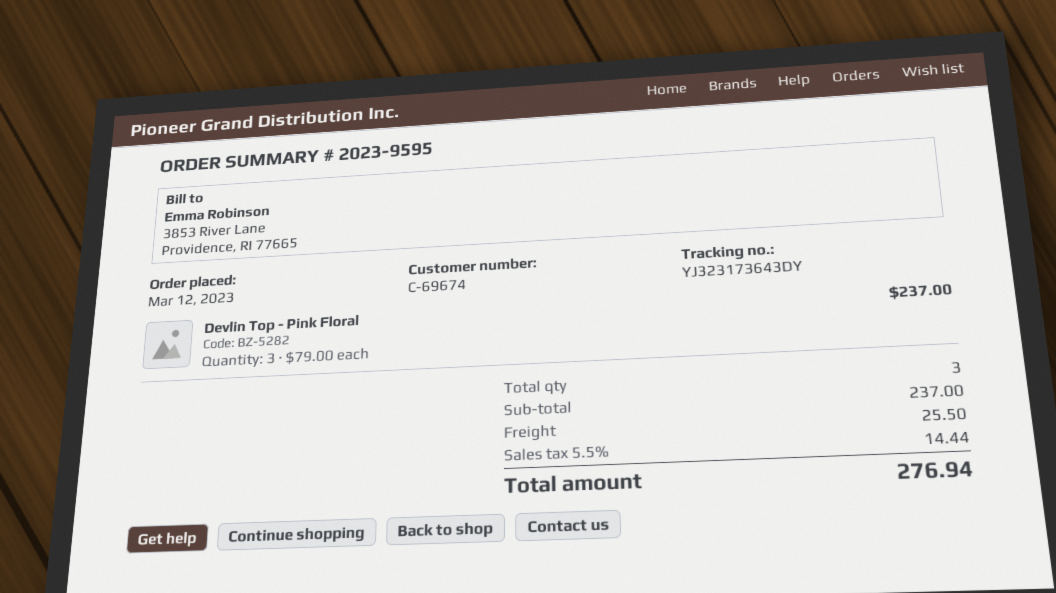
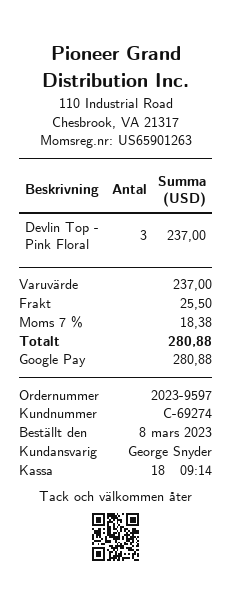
order number: 2023-9595 -> 2023-9597
order date: 2023-03-12 -> 2023-03-08
customer number: C-69674 -> C-69274
tax: 5.5% = 14.44 -> 7% = 18.38
total: 276.94 -> 280.88

